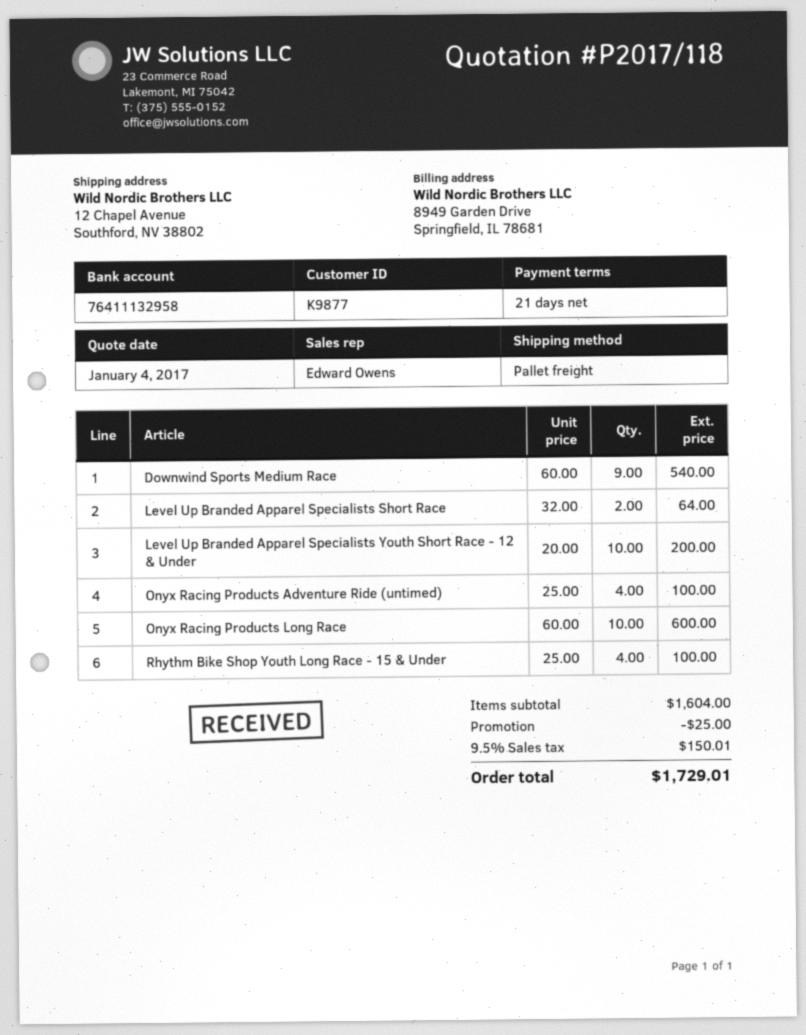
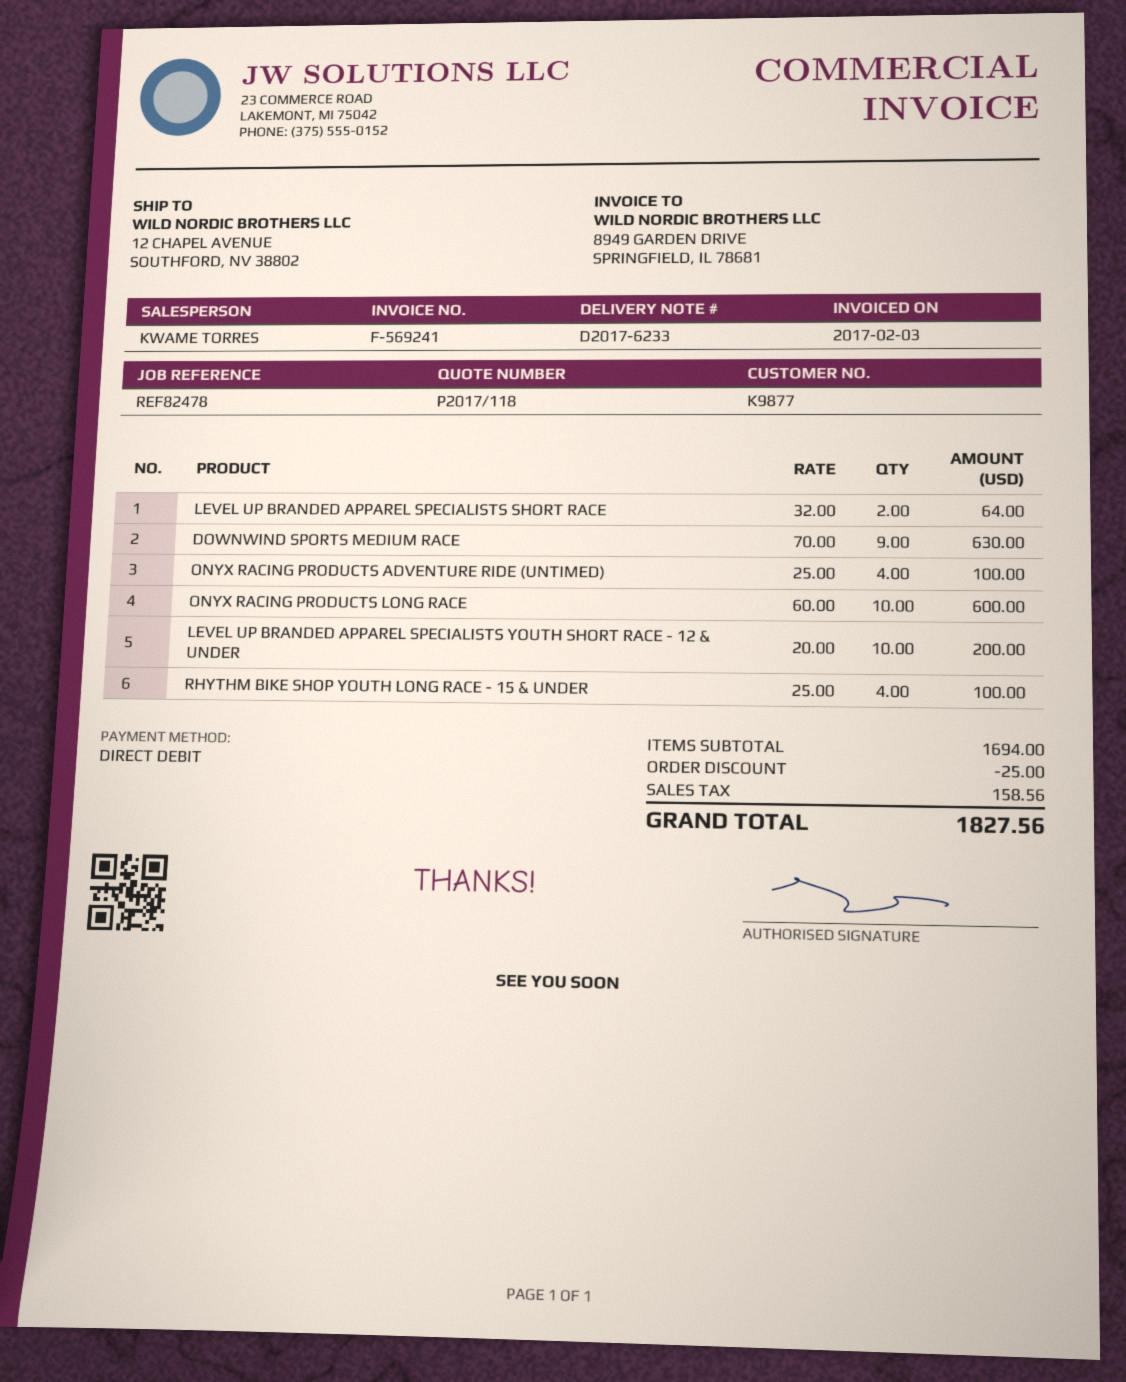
sales rep: Edward Owens -> KWAME TORRES
Downwind Sports Medium Race: 9 x 60.00 = 540.00 -> 9 x 70.00 = 630.00
subtotal: 1604.00 -> 1694.00
tax: 150.01 -> 158.56
total: 1729.01 -> 1827.56

